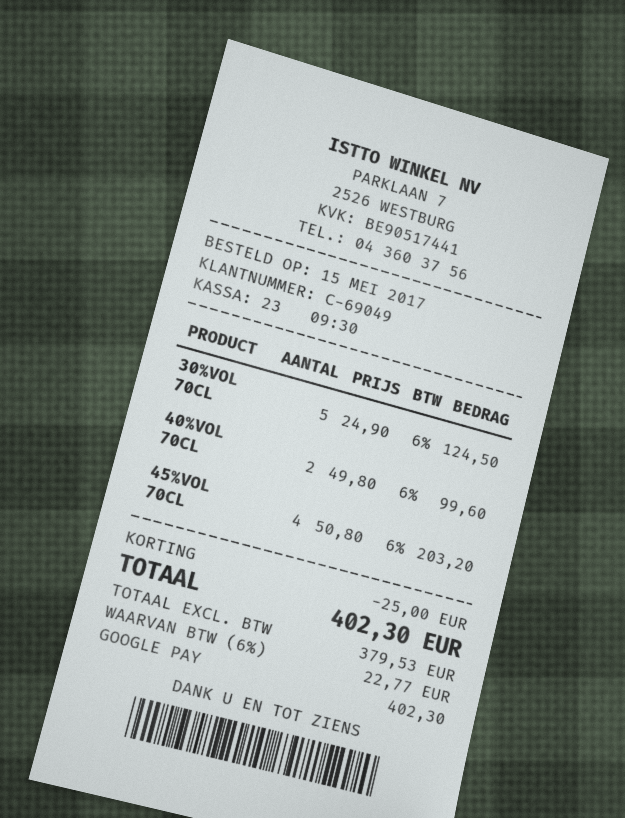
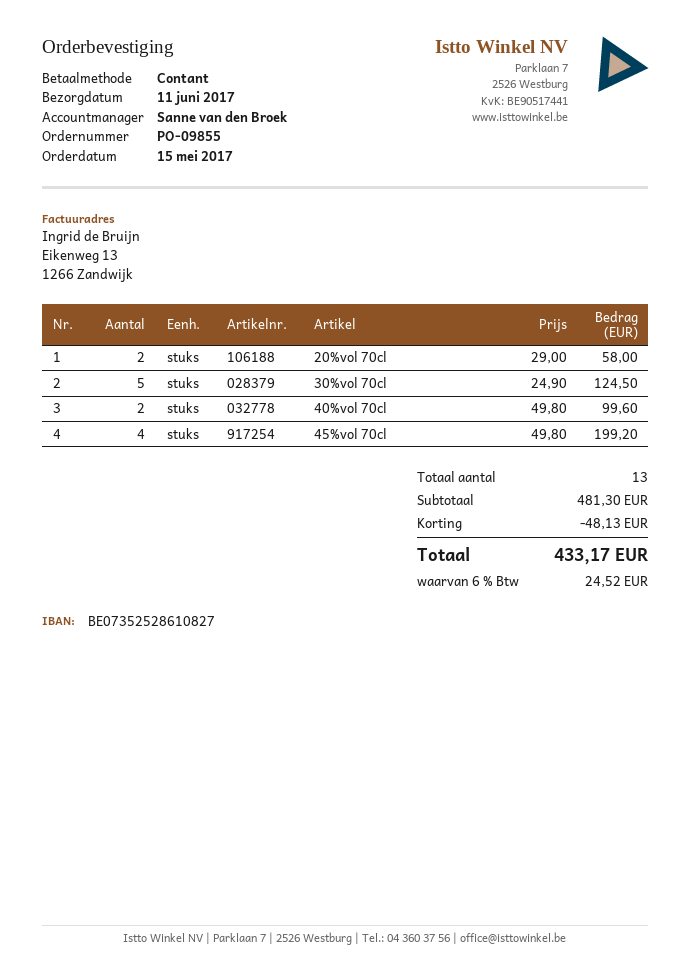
payment method: Google Pay -> cash
45%VOL 70CL: 4 x 50.80 = 203.20 -> 4 x 49.80 = 199.20
20%vol 70cl: none -> 2 x 29.00 = 58.00
discount: 25.00 -> 48.13
tax: 6% = 22.77 -> 6% = 24.52
total: 402.30 -> 433.17

